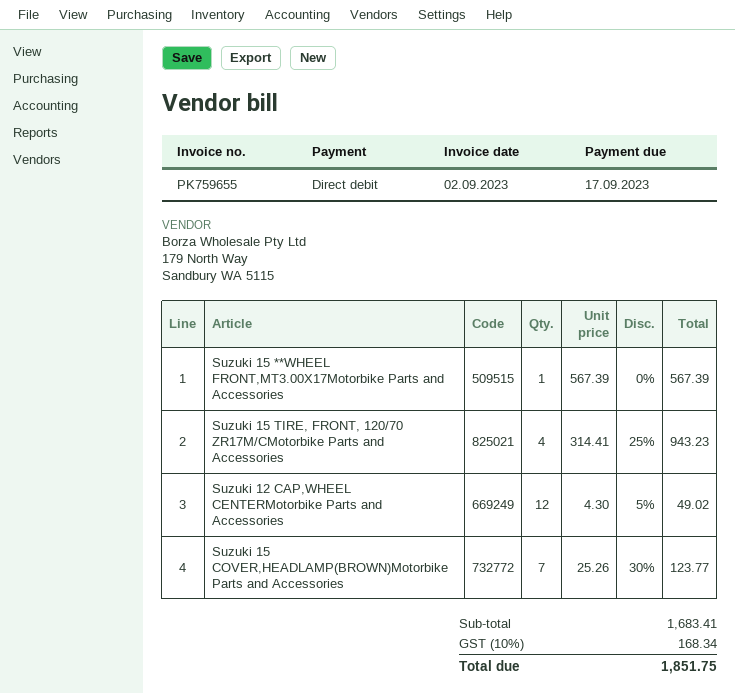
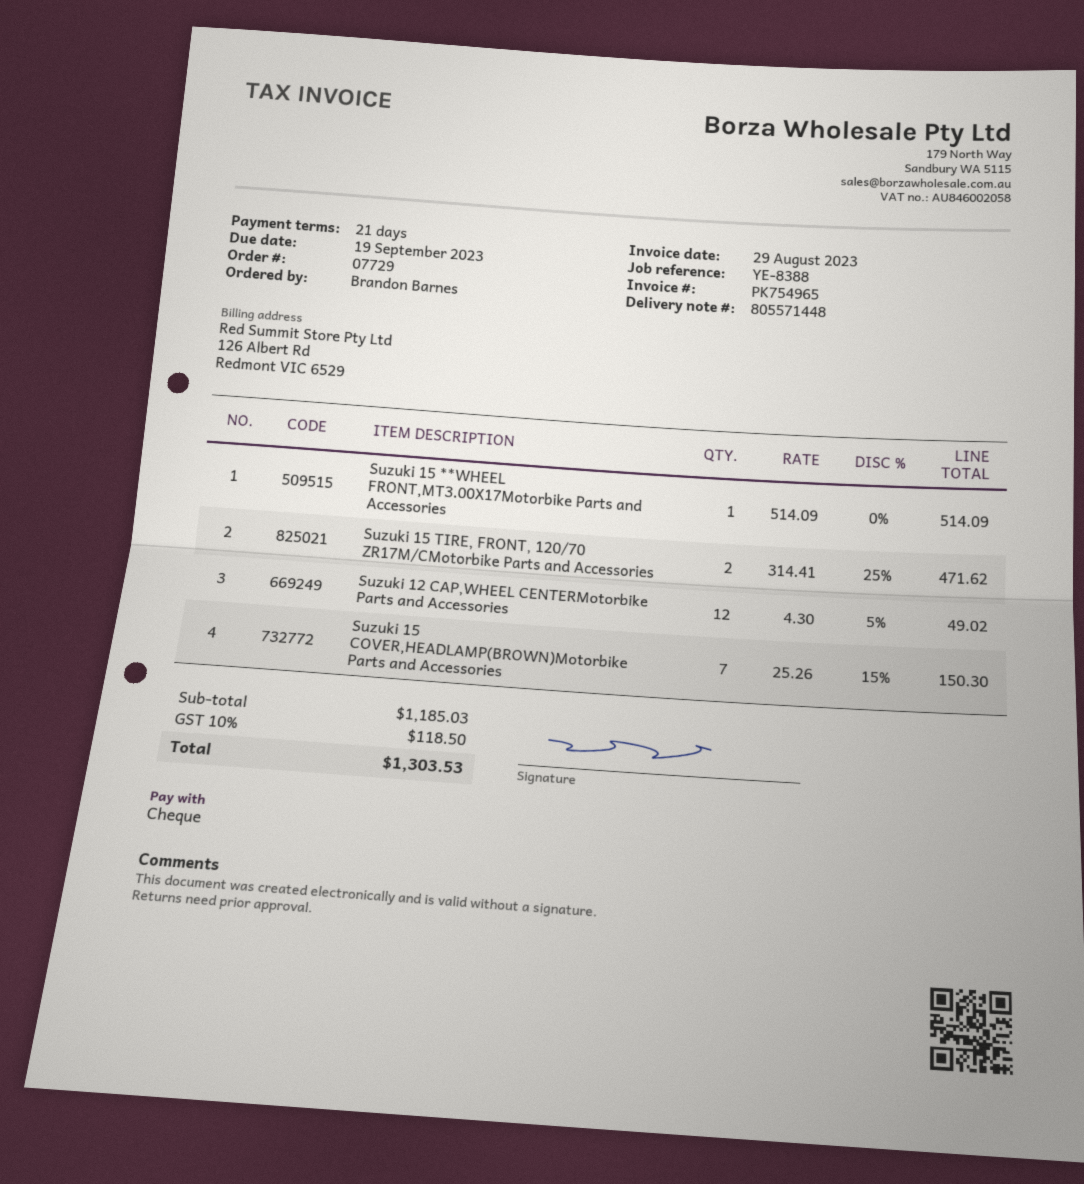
invoice number: PK759655 -> PK754965
invoice date: 2023-09-02 -> 2023-08-29
due date: 2023-09-17 -> 2023-09-19
payment method: direct debit -> cheque
Suzuki 15 **WHEEL FRONT,MT3.00X17Motorbike Parts and Accessories: 1 x 567.39 = 567.39 -> 1 x 514.09 = 514.09
Suzuki 15 TIRE, FRONT, 120/70 ZR17M/CMotorbike Parts and Accessories: 4 x 314.41 - 25% = 943.23 -> 2 x 314.41 - 25% = 471.62
Suzuki 15 COVER,HEADLAMP(BROWN)Motorbike Parts and Accessories: 7 x 25.26 - 30% = 123.77 -> 7 x 25.26 - 15% = 150.30
subtotal: 1683.41 -> 1185.03
tax: 10% = 168.34 -> 10% = 118.50
total: 1851.75 -> 1303.53

